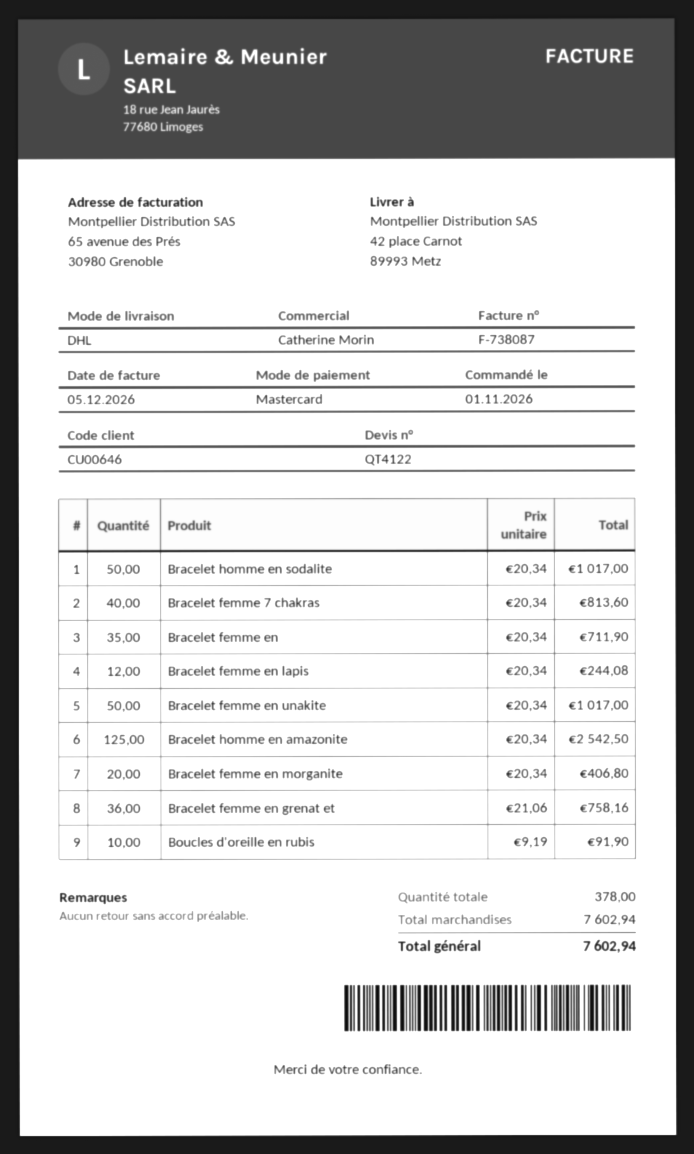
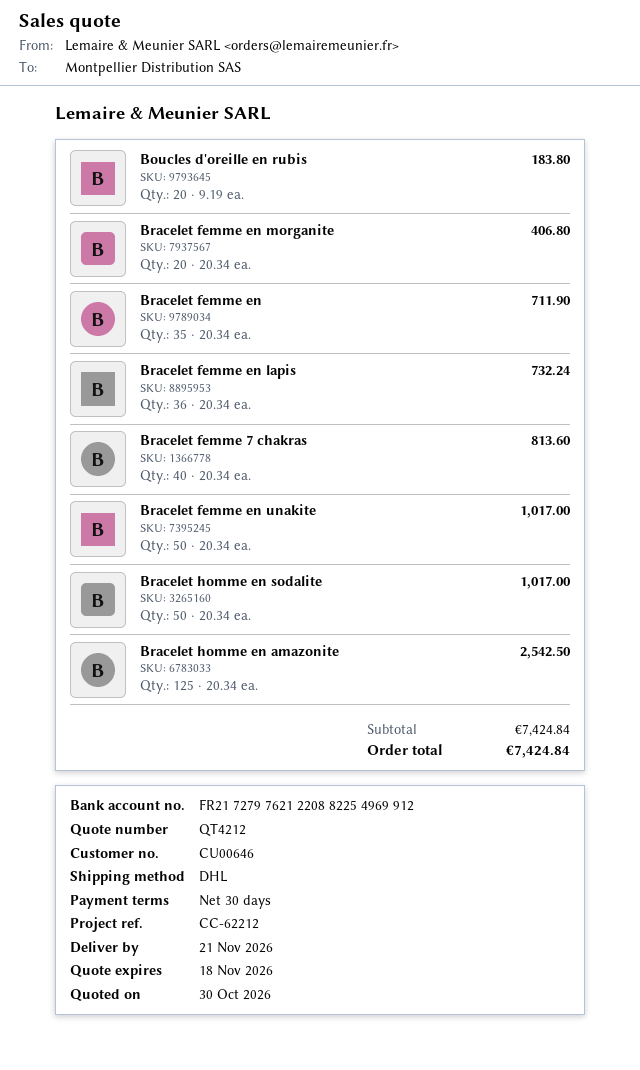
quote number: QT4122 -> QT4212
Bracelet femme en lapis: 12 x 20.34 = 244.08 -> 36 x 20.34 = 732.24
Bracelet femme en grenat et: 36 x 21.06 = 758.16 -> none
Boucles d'oreille en rubis: 10 x 9.19 = 91.90 -> 20 x 9.19 = 183.80
subtotal: 7602.94 -> 7424.84
total: 7602.94 -> 7424.84

